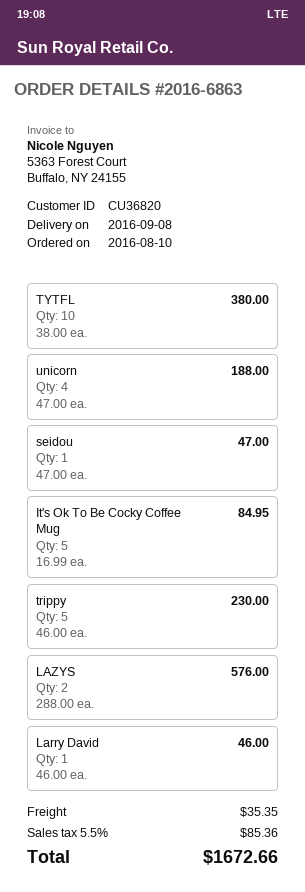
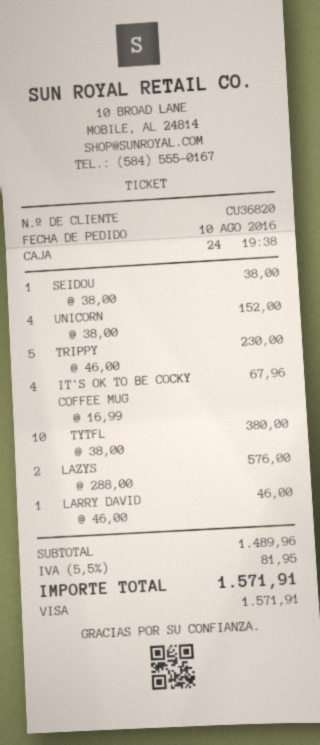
unicorn: 4 x 47.00 = 188.00 -> 4 x 38.00 = 152.00
seidou: 1 x 47.00 = 47.00 -> 1 x 38.00 = 38.00
It's Ok To Be Cocky Coffee Mug: 5 x 16.99 = 84.95 -> 4 x 16.99 = 67.96
shipping: 35.35 -> none
tax: 5.5% = 85.36 -> 5.5% = 81.95
total: 1672.66 -> 1571.91

